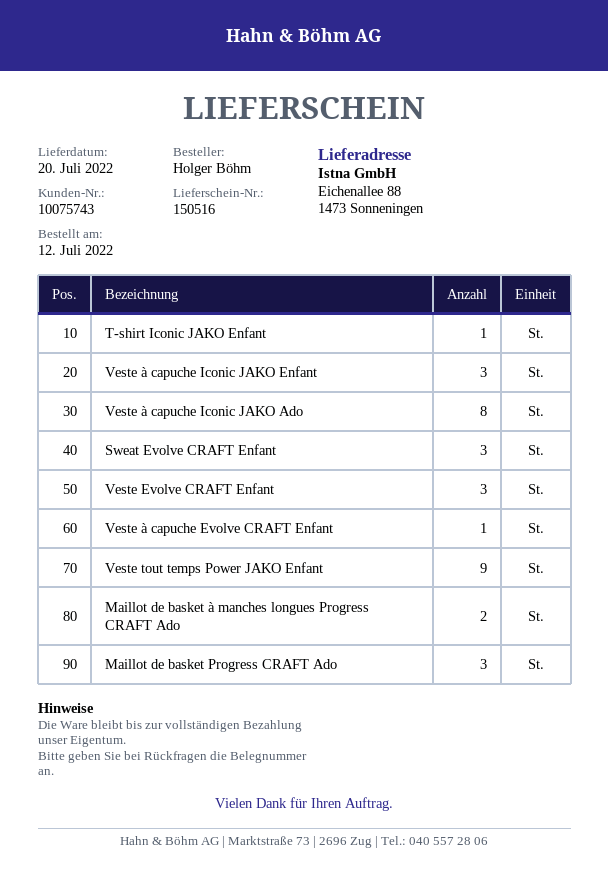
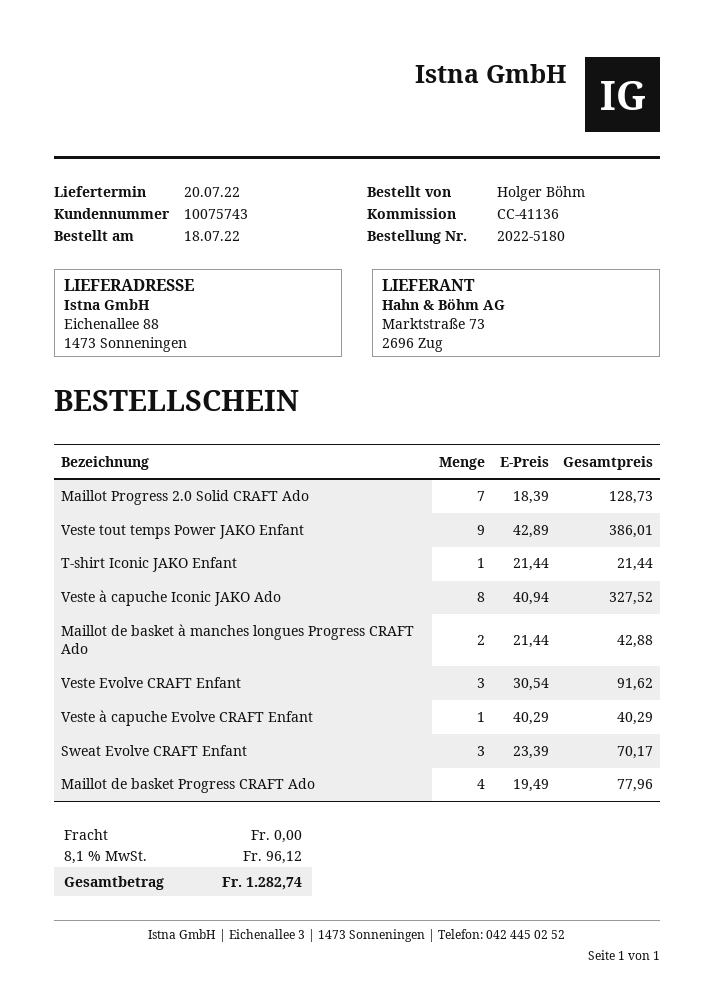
order date: 2022-07-12 -> 2022-07-18
Veste à capuche Iconic JAKO Enfant: 3 -> none
Maillot de basket Progress CRAFT Ado: 3 -> 4
Maillot Progress 2.0 Solid CRAFT Ado: none -> 7

